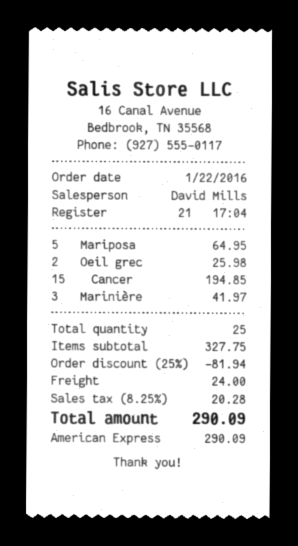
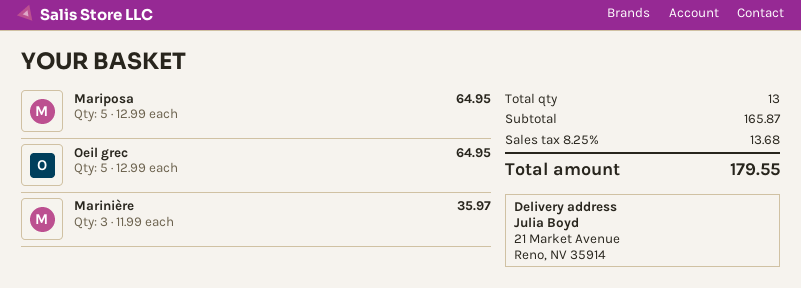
Oeil grec: 2 for 25.98 -> 5 for 64.95
Cancer: 15 for 194.85 -> none
Marinière: 3 for 41.97 -> 3 for 35.97
total quantity: 25 -> 13
subtotal: 327.75 -> 165.87
discount: 25% = 81.94 -> none
shipping: 24.00 -> none
tax: 8.25% = 20.28 -> 8.25% = 13.68
total: 290.09 -> 179.55

